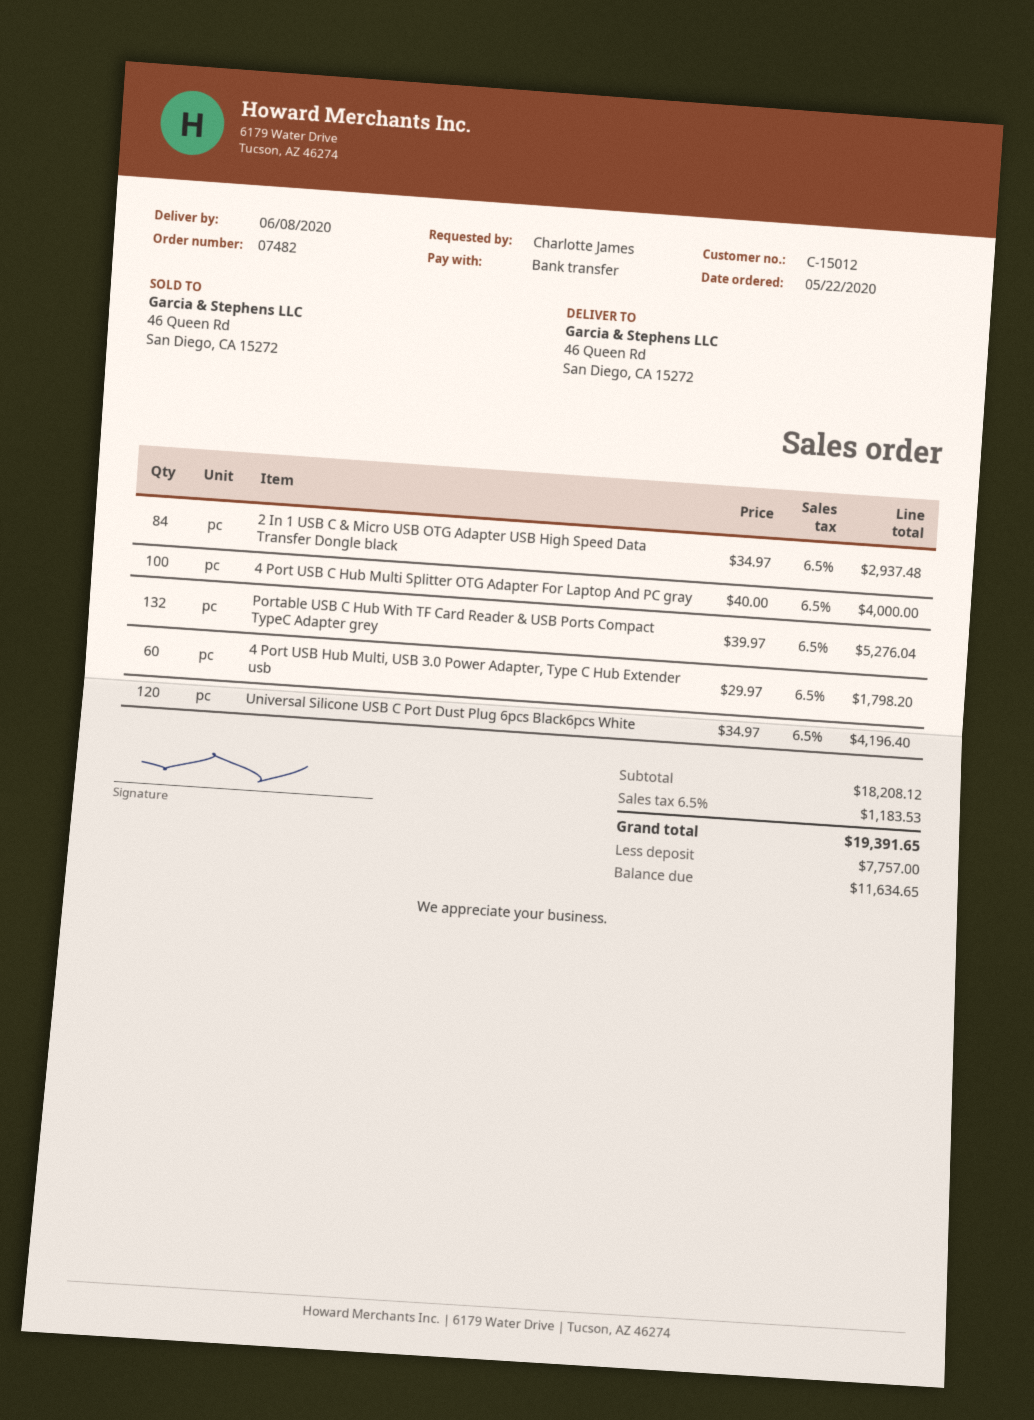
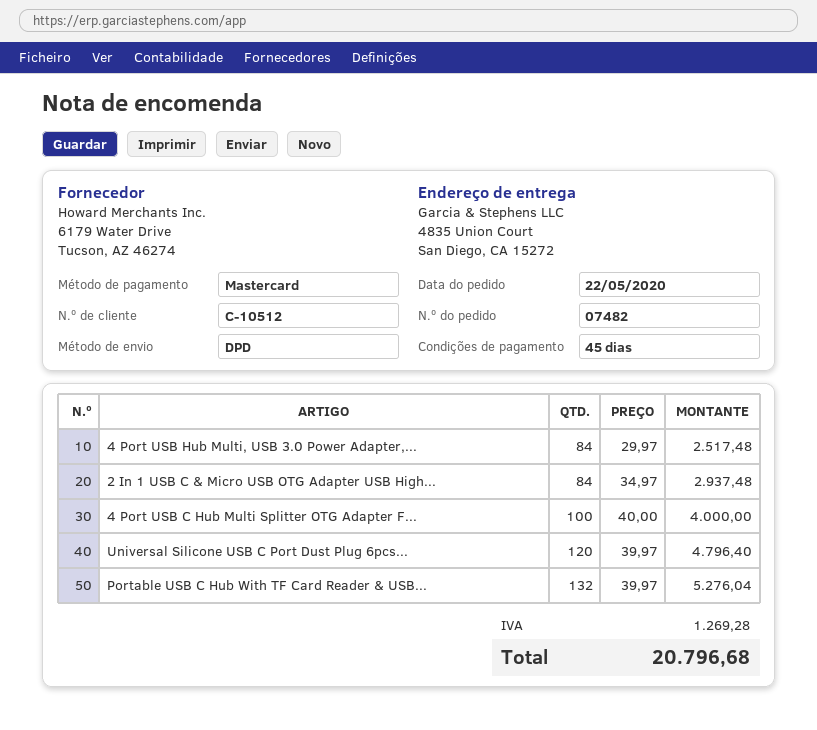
customer number: C-15012 -> C-10512
payment method: bank transfer -> Mastercard
ship to: 46 Queen Rd, San Diego, CA 15272 -> 4835 Union Court, San Diego, CA 15272
4 Port USB Hub Multi, USB 3.0 Power Adapter, Type C Hub Extender usb: 60 x 29.97 = 1798.20 -> 84 x 29.97 = 2517.48
Universal Silicone USB C Port Dust Plug 6pcs Black6pcs White: 120 x 34.97 = 4196.40 -> 120 x 39.97 = 4796.40
tax: 1183.53 -> 1269.28
total: 19391.65 -> 20796.68

